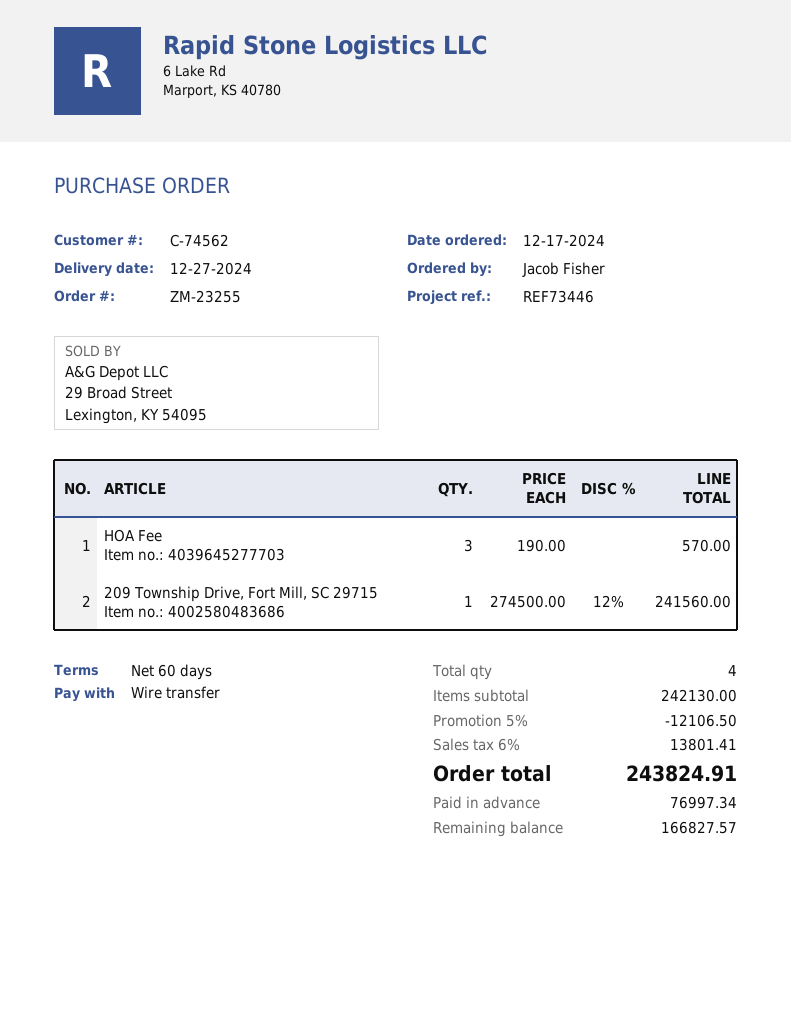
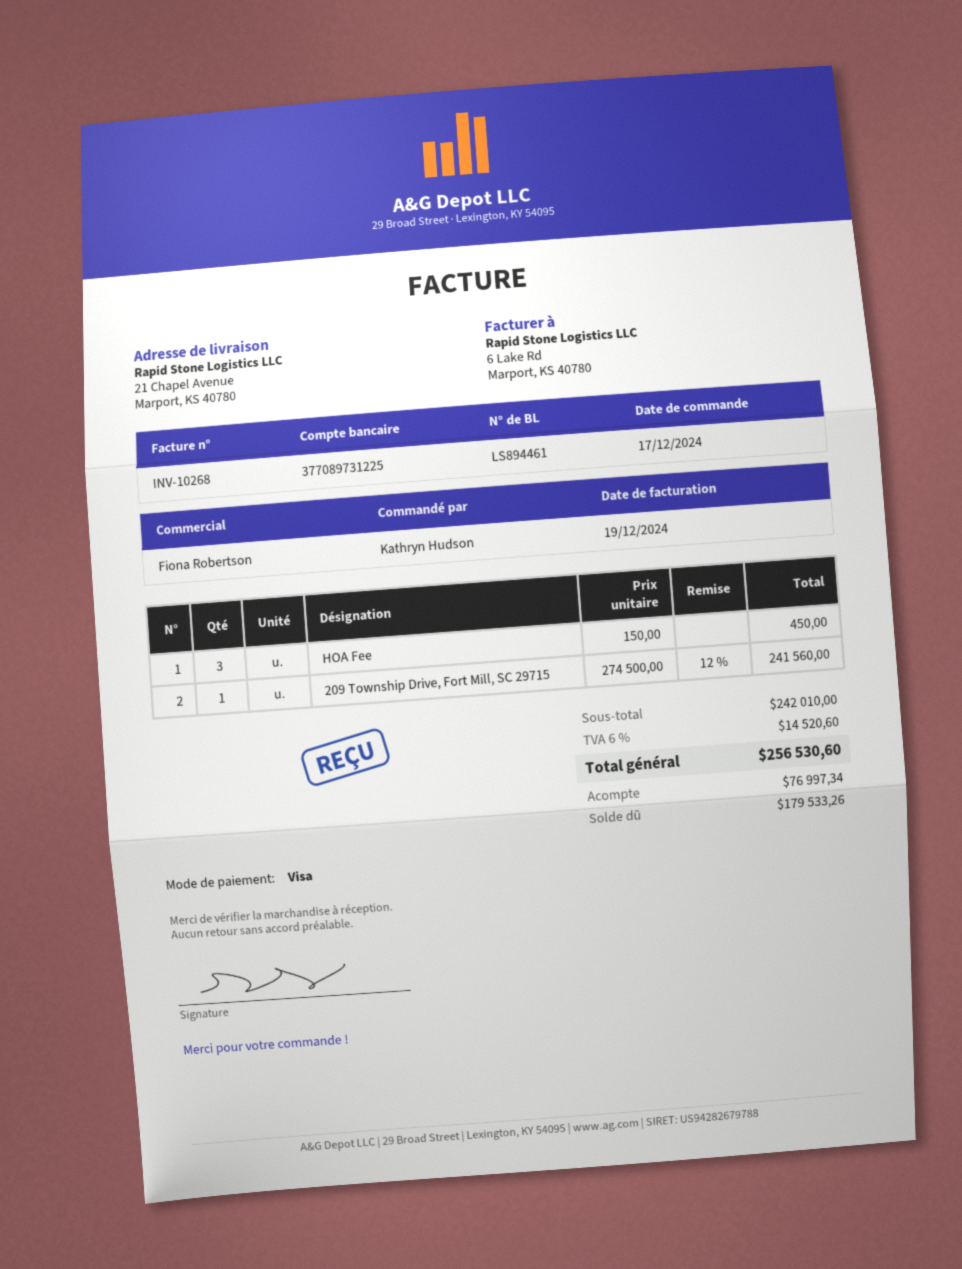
ordered by: Jacob Fisher -> Kathryn Hudson
payment method: bank transfer -> Visa
HOA Fee: 3 x 190.00 = 570.00 -> 3 x 150.00 = 450.00
subtotal: 242130.00 -> 242010.00
discount: 5% = 12106.50 -> none
tax: 6% = 13801.41 -> 6% = 14520.60
total: 243824.91 -> 256530.60
balance: 166827.57 -> 179533.26

